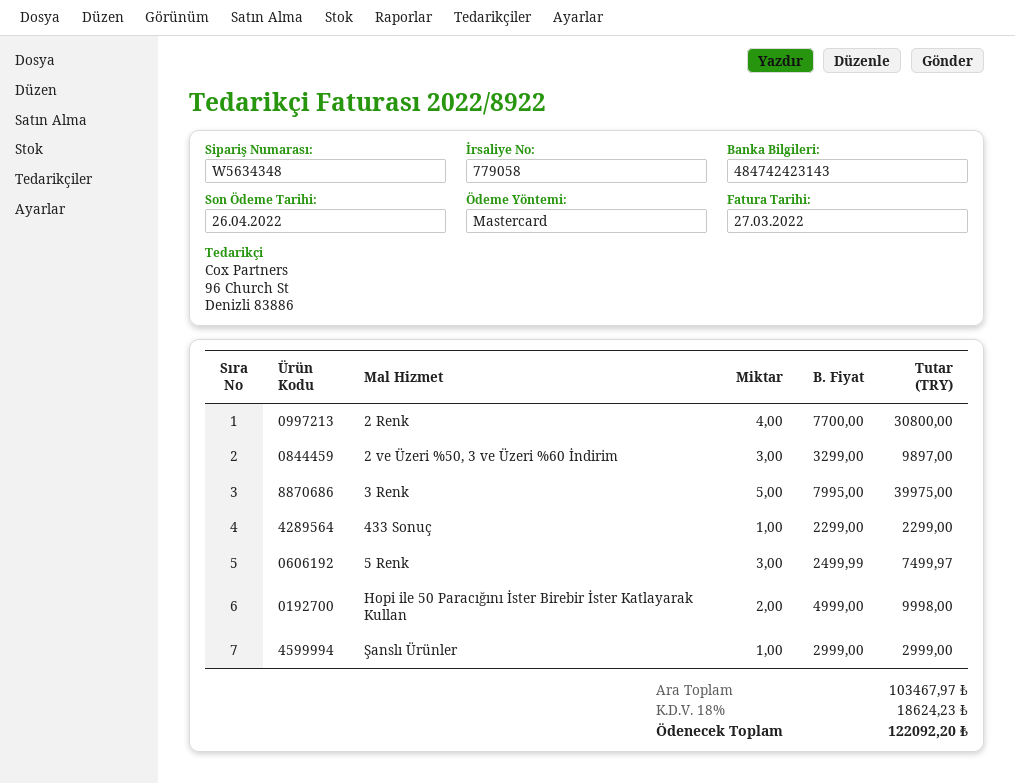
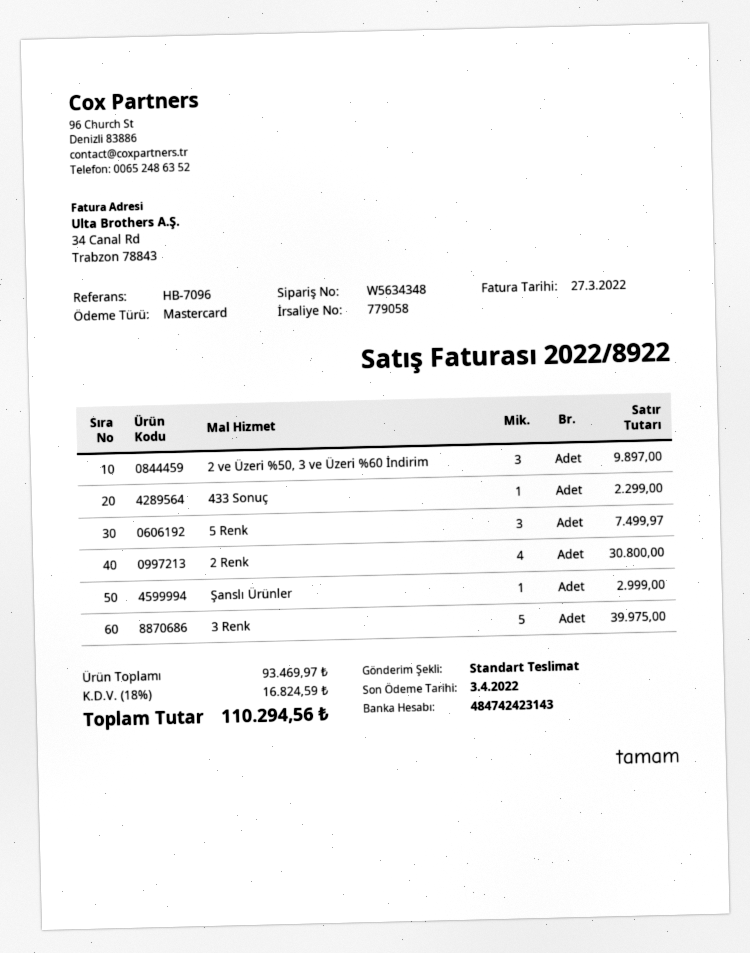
due date: 2022-04-26 -> 2022-04-03
Hopi ile 50 Paracığını İster Birebir İster Katlayarak Kullan: 2 for 9998.00 -> none
subtotal: 103467.97 -> 93469.97
tax: 18% = 18624.23 -> 18% = 16824.59
total: 122092.20 -> 110294.56

